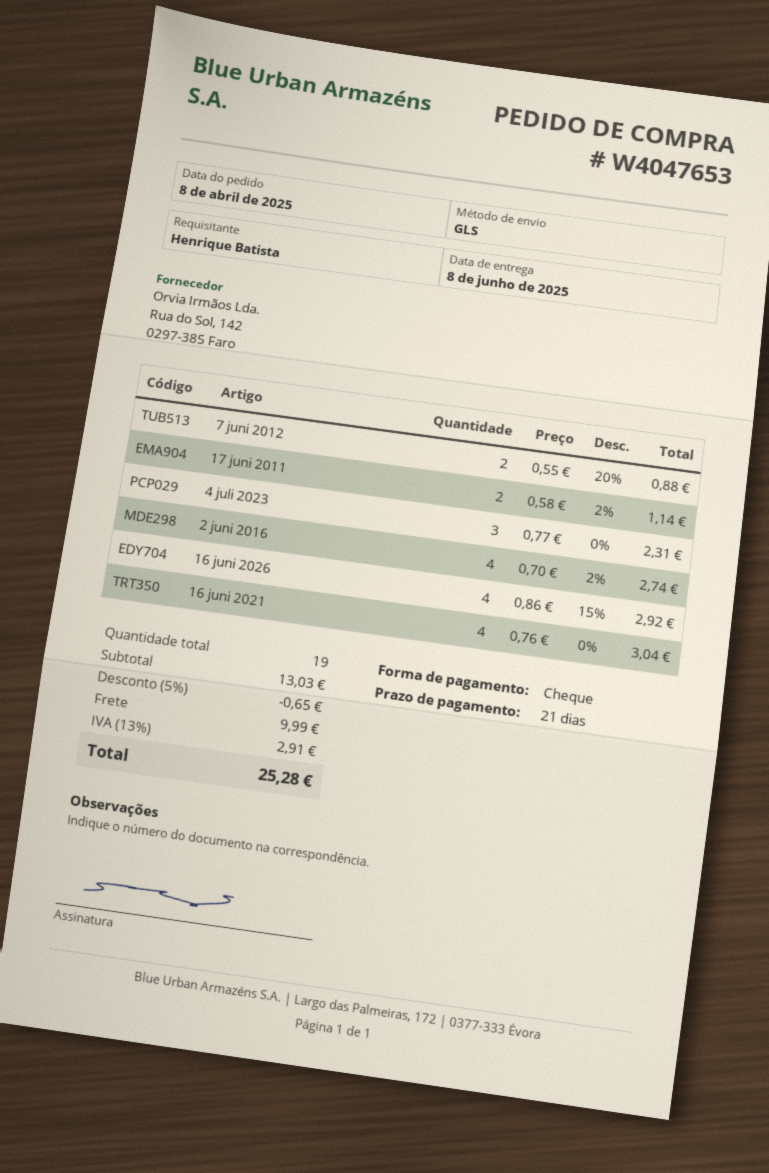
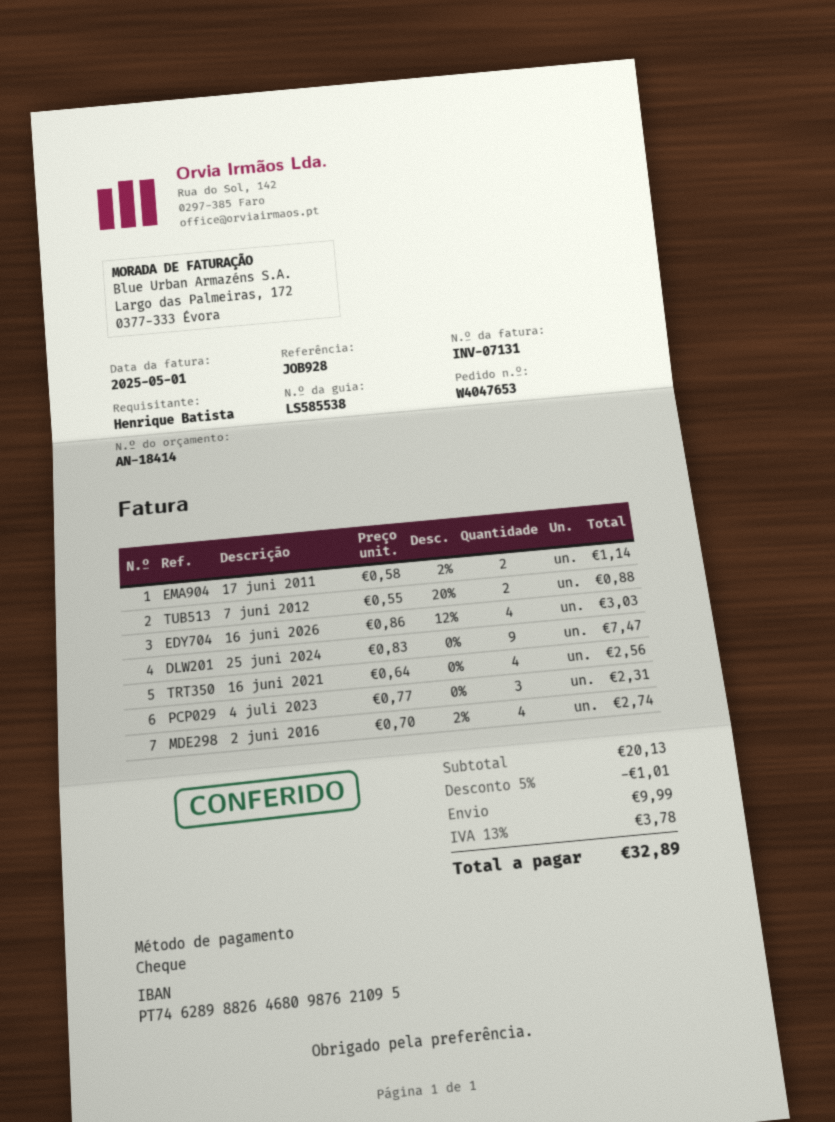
16 juni 2026: 4 x 0.86 - 15% = 2.92 -> 4 x 0.86 - 12% = 3.03
16 juni 2021: 4 x 0.76 = 3.04 -> 4 x 0.64 = 2.56
25 juni 2024: none -> 9 x 0.83 = 7.47
subtotal: 13.03 -> 20.13
discount: 5% = 0.65 -> 5% = 1.01
tax: 13% = 2.91 -> 13% = 3.78
total: 25.28 -> 32.89

